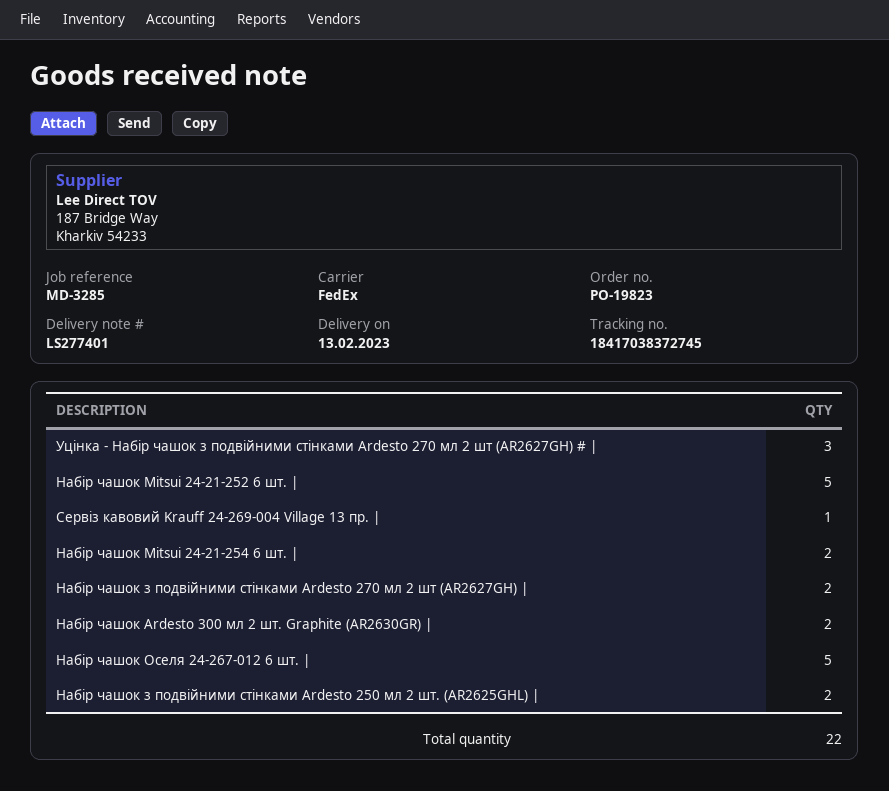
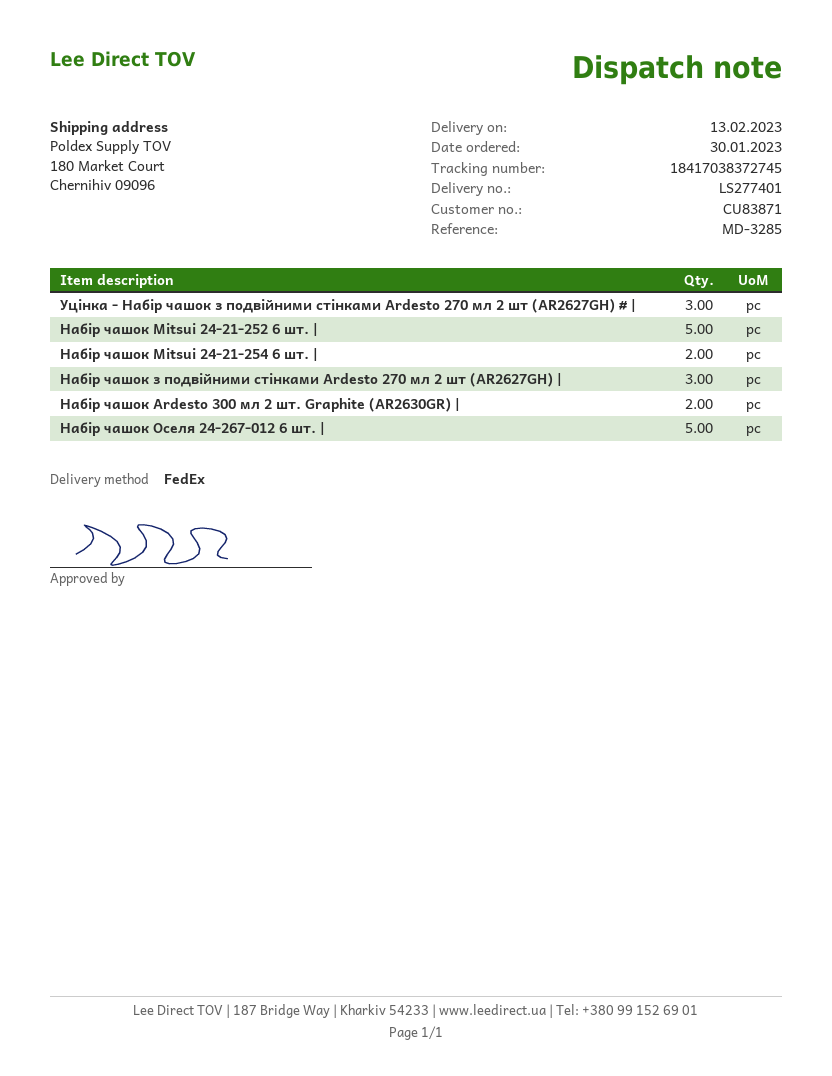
Сервіз кавовий Krauff 24-269-004 Village 13 пр. |: 1 -> none
Набір чашок з подвійними стінками Ardesto 270 мл 2 шт (AR2627GH) |: 2 -> 3
Набір чашок з подвійними стінками Ardesto 250 мл 2 шт. (AR2625GHL) |: 2 -> none

